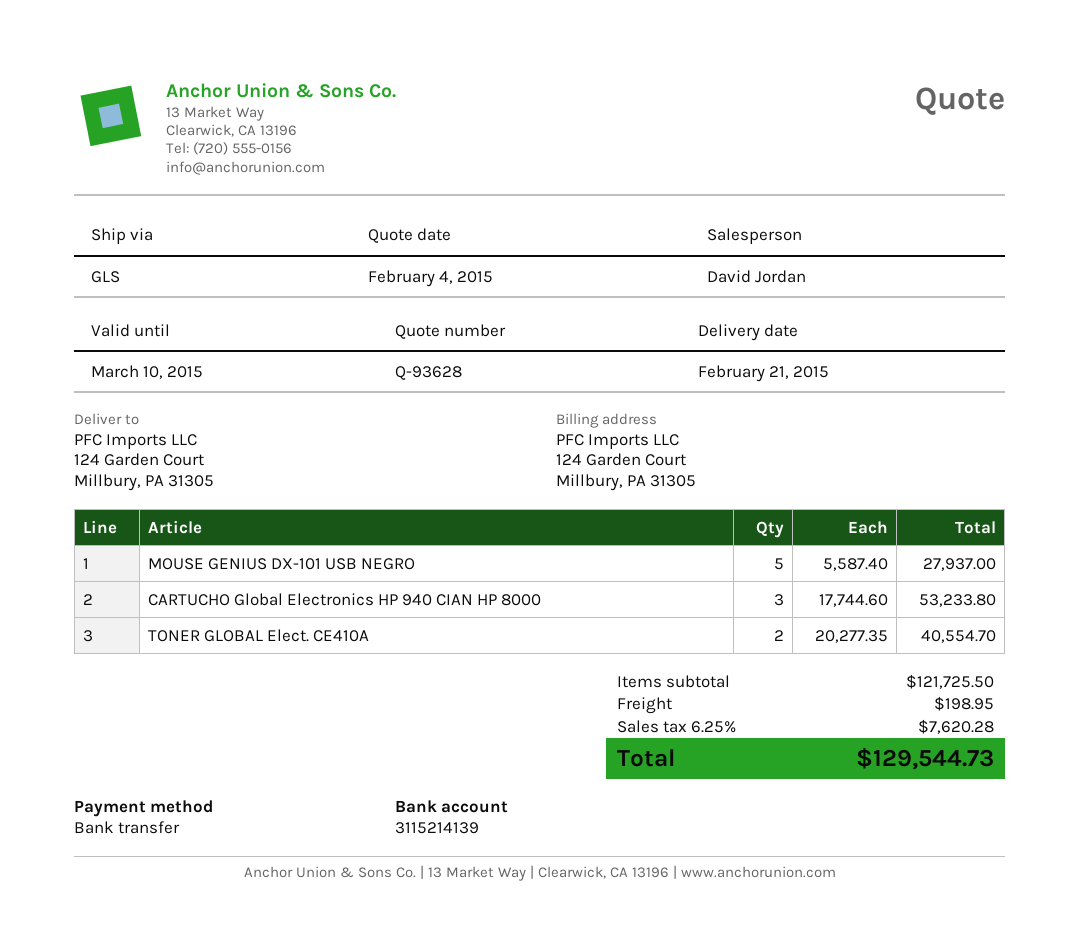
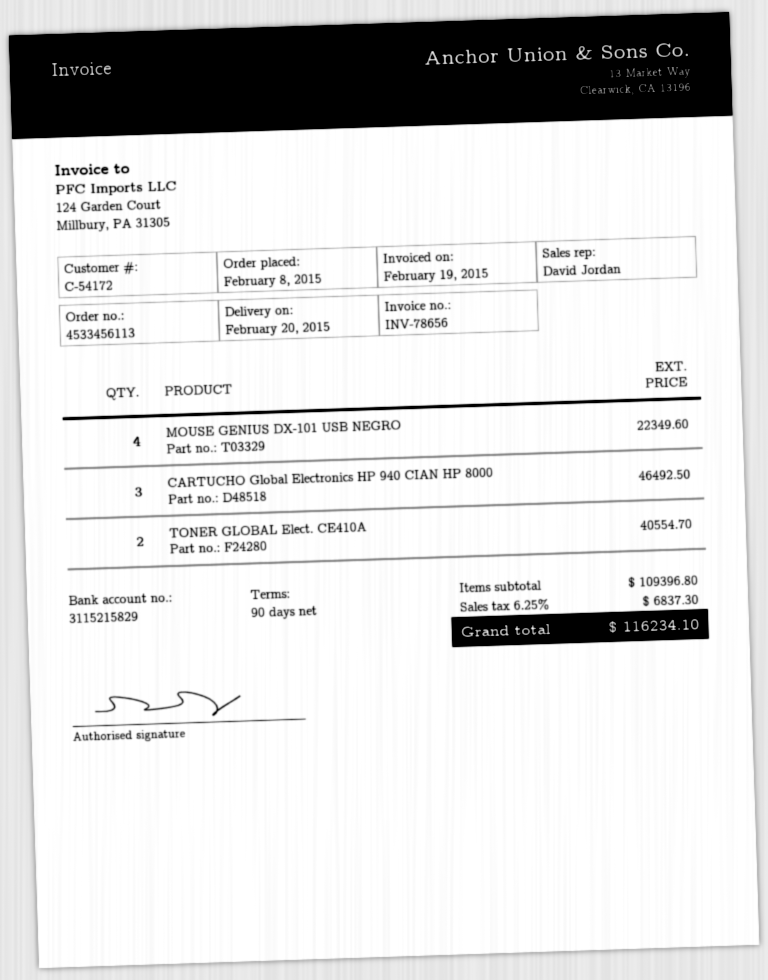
delivery date: 2015-02-21 -> 2015-02-20
bank account: 3115214139 -> 3115215829
MOUSE GENIUS DX-101 USB NEGRO: 5 for 27937.00 -> 4 for 22349.60
CARTUCHO Global Electronics HP 940 CIAN HP 8000: 3 for 53233.80 -> 3 for 46492.50
subtotal: 121725.50 -> 109396.80
shipping: 198.95 -> none
tax: 6.25% = 7620.28 -> 6.25% = 6837.30
total: 129544.73 -> 116234.10

